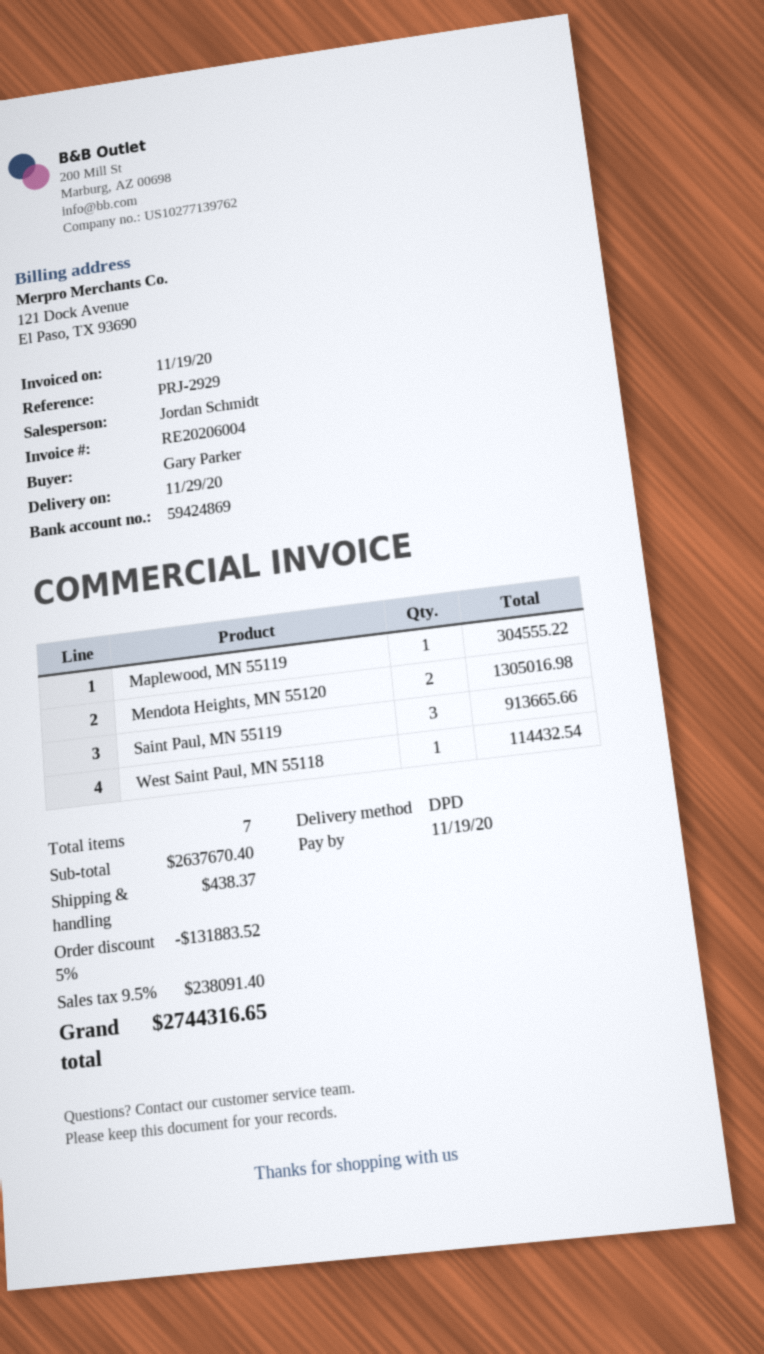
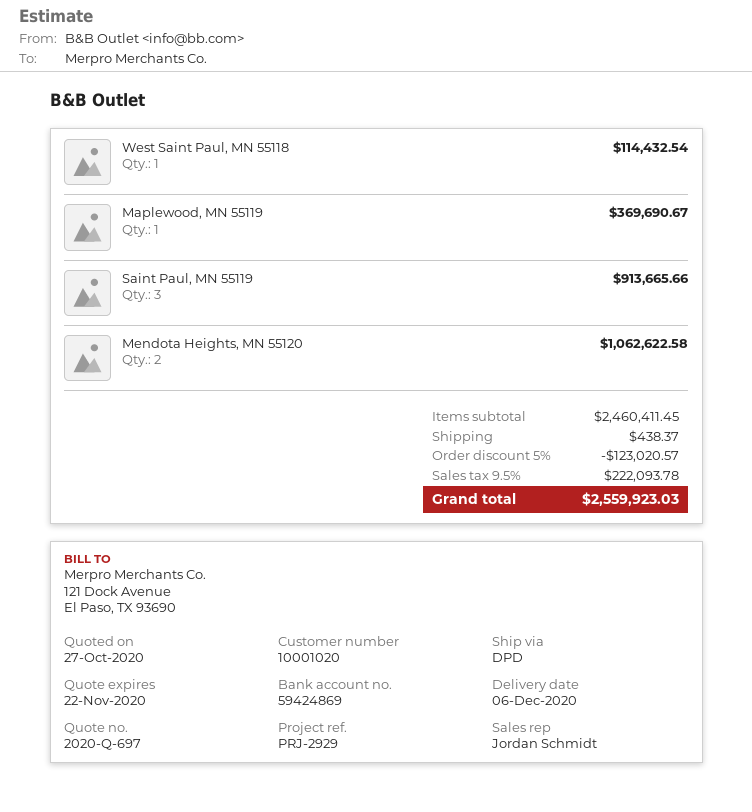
delivery date: 2020-11-29 -> 2020-12-06
Maplewood, MN 55119: 1 for 304555.22 -> 1 for 369690.67
Mendota Heights, MN 55120: 2 for 1305016.98 -> 2 for 1062622.58
subtotal: 2637670.40 -> 2460411.45
discount: 5% = 131883.52 -> 5% = 123020.57
tax: 9.5% = 238091.40 -> 9.5% = 222093.78
total: 2744316.65 -> 2559923.03

